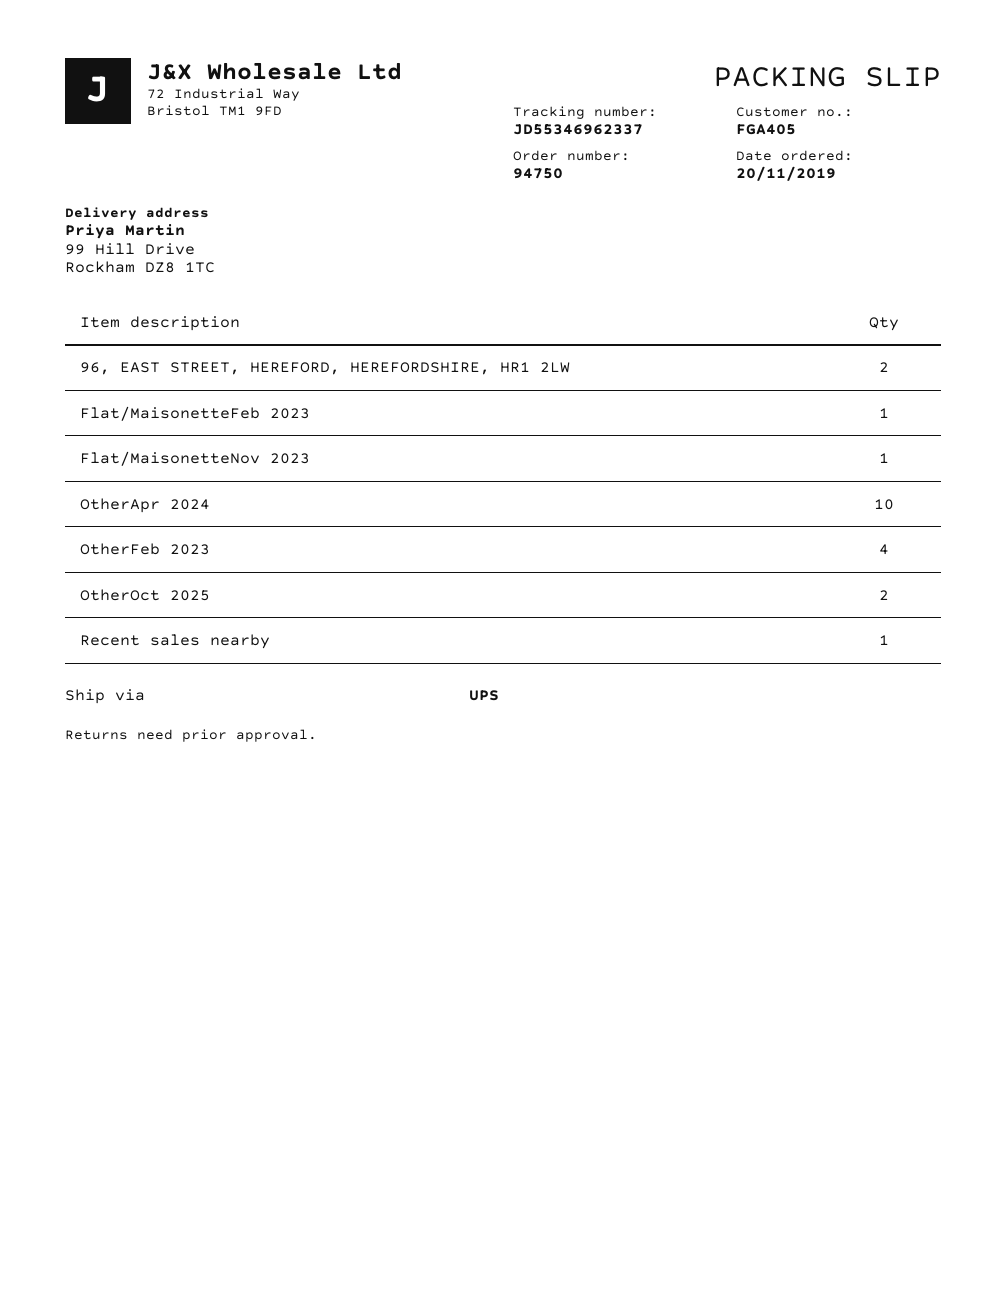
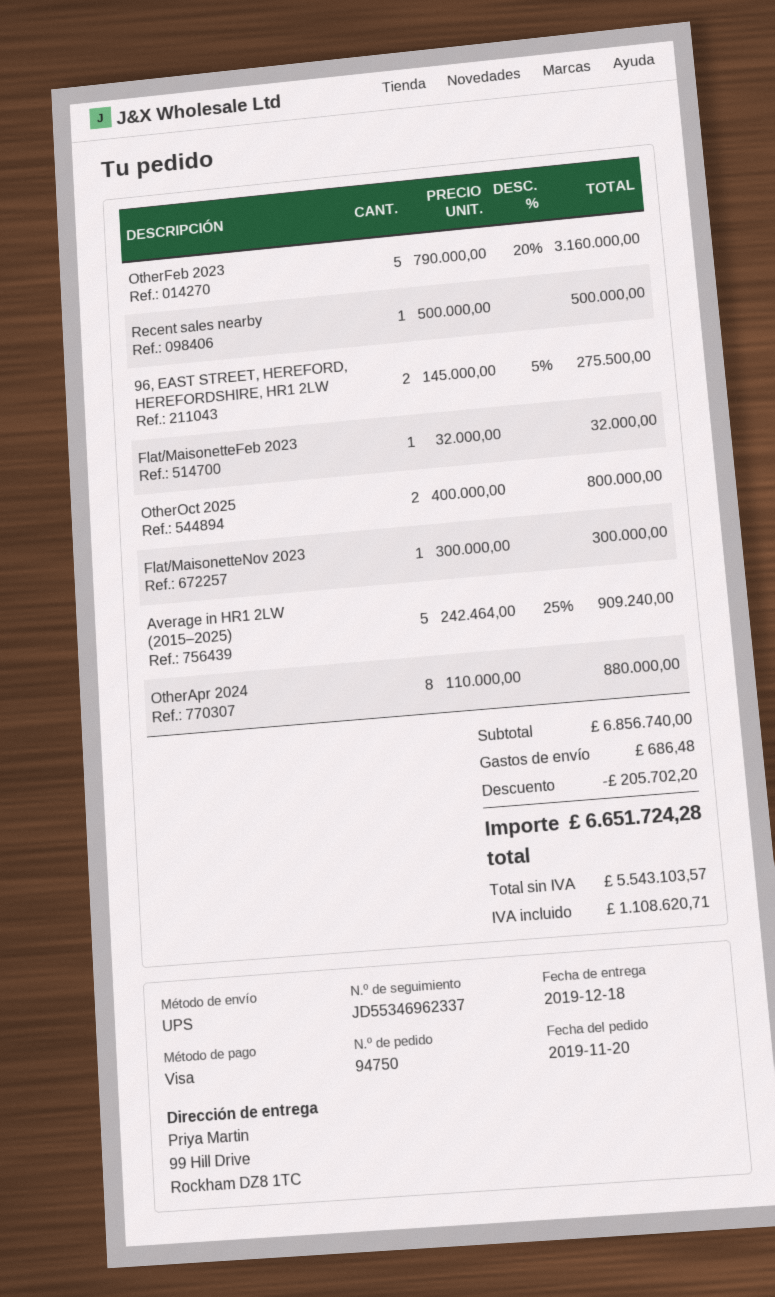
OtherApr 2024: 10 -> 8
OtherFeb 2023: 4 -> 5
Average in HR1 2LW (2015–2025): none -> 5

